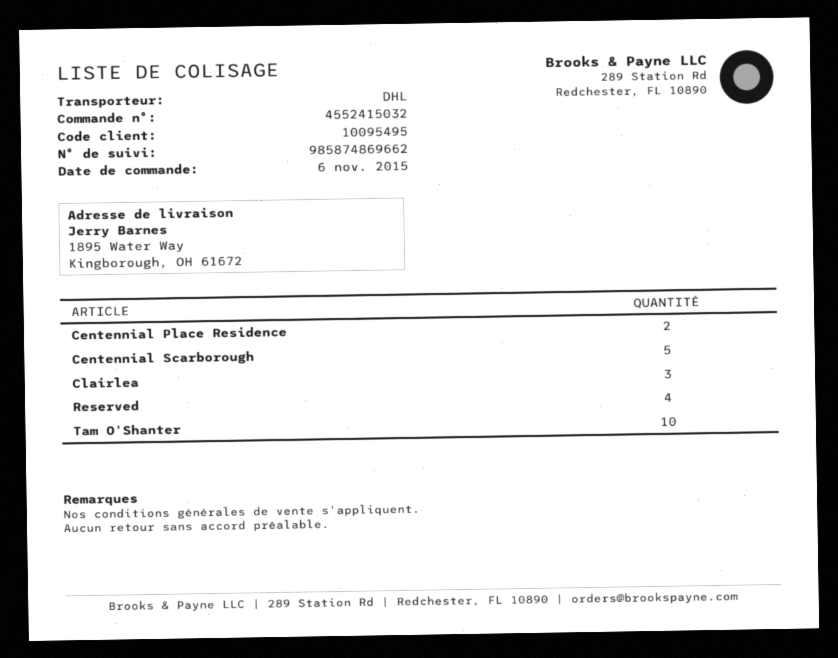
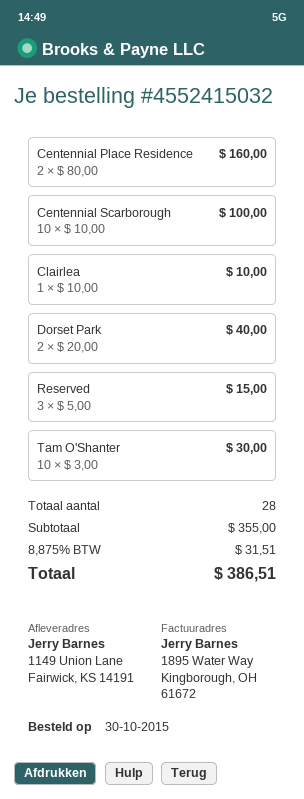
order date: 2015-11-06 -> 2015-10-30
ship to: 1895 Water Way, Kingborough, OH 61672 -> 1149 Union Lane, Fairwick, KS 14191
Centennial Scarborough: 5 -> 10
Clairlea: 3 -> 1
Reserved: 4 -> 3
Dorset Park: none -> 2

